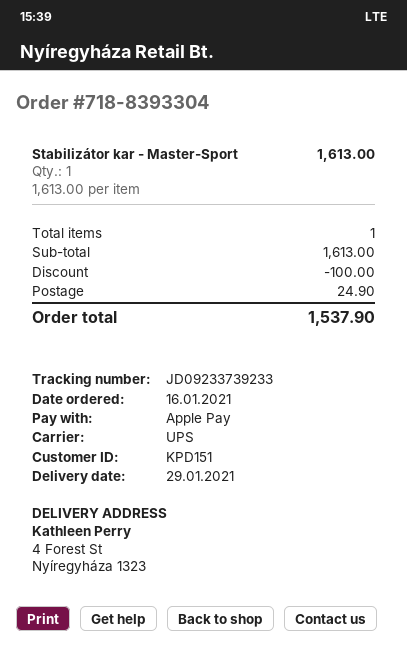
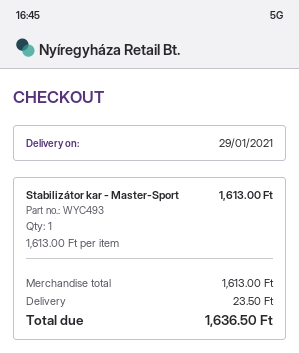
discount: 100.00 -> none
shipping: 24.90 -> 23.50
total: 1537.90 -> 1636.50

